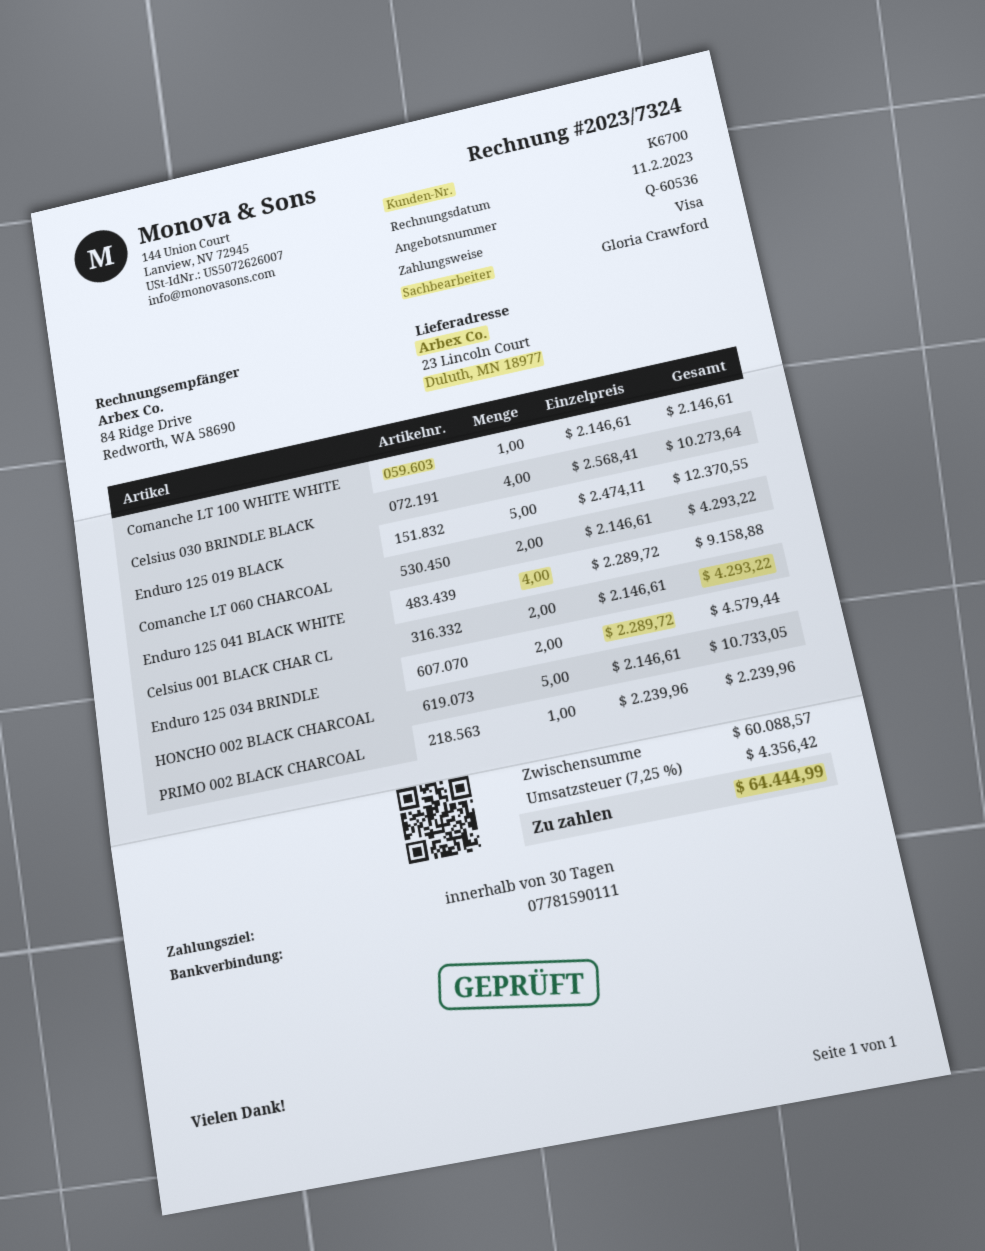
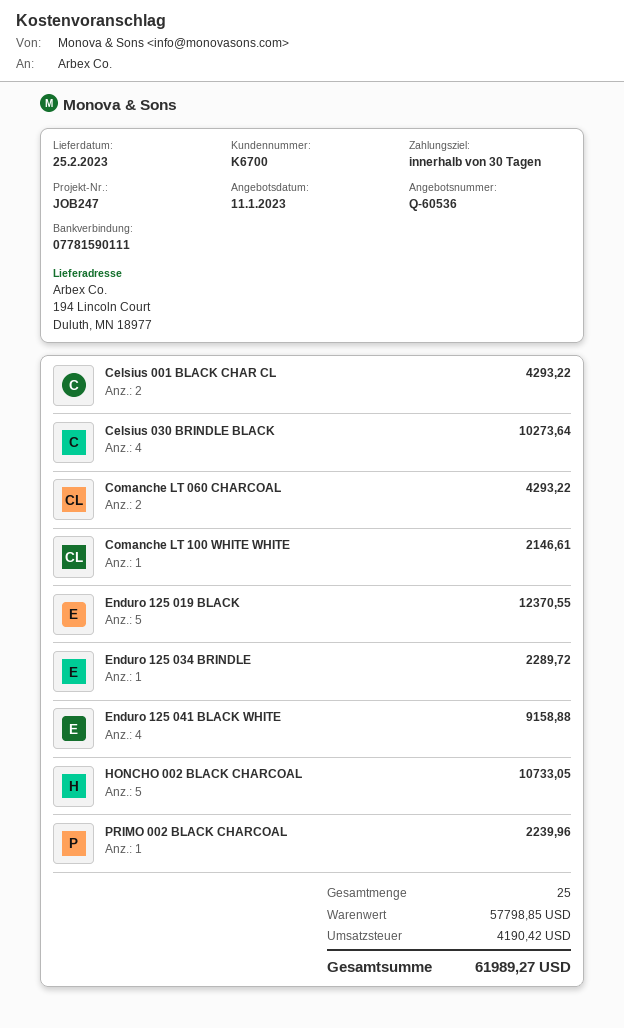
ship to: 23 Lincoln Court, Duluth, MN 18977 -> 194 Lincoln Court, Duluth, MN 18977
Enduro 125 034 BRINDLE: 2 for 4579.44 -> 1 for 2289.72
subtotal: 60088.57 -> 57798.85
tax: 4356.42 -> 4190.42
total: 64444.99 -> 61989.27

